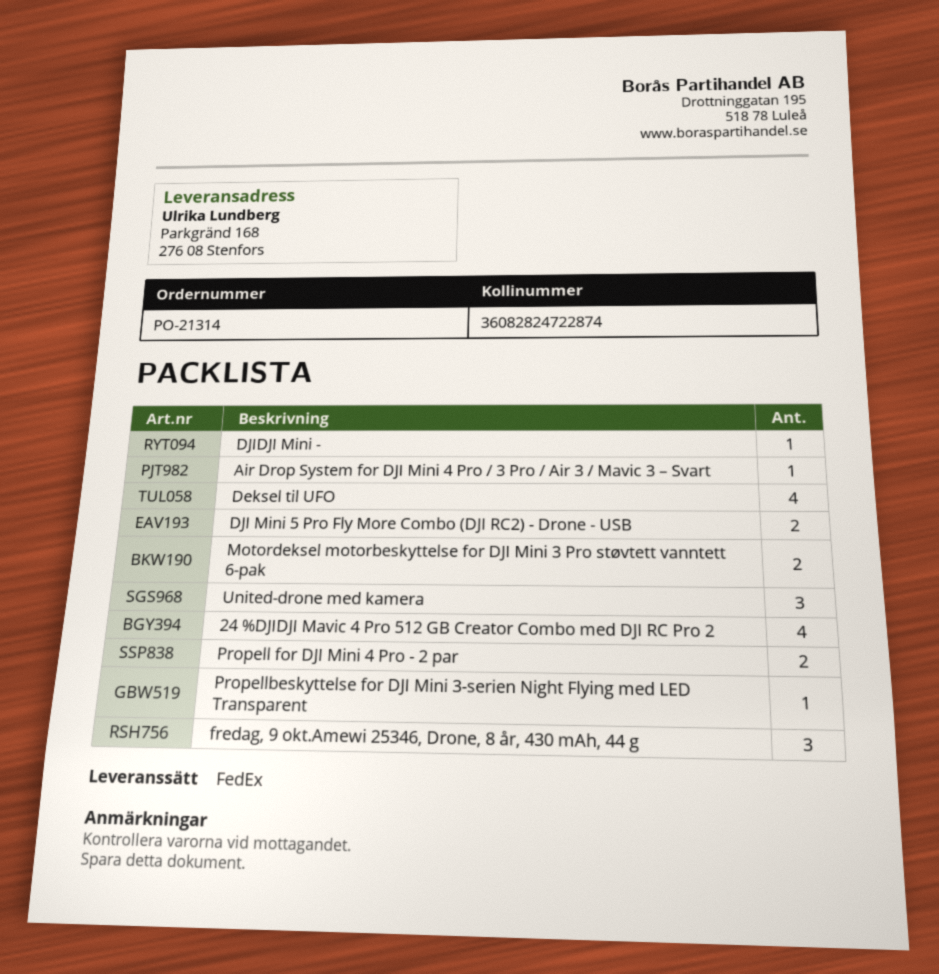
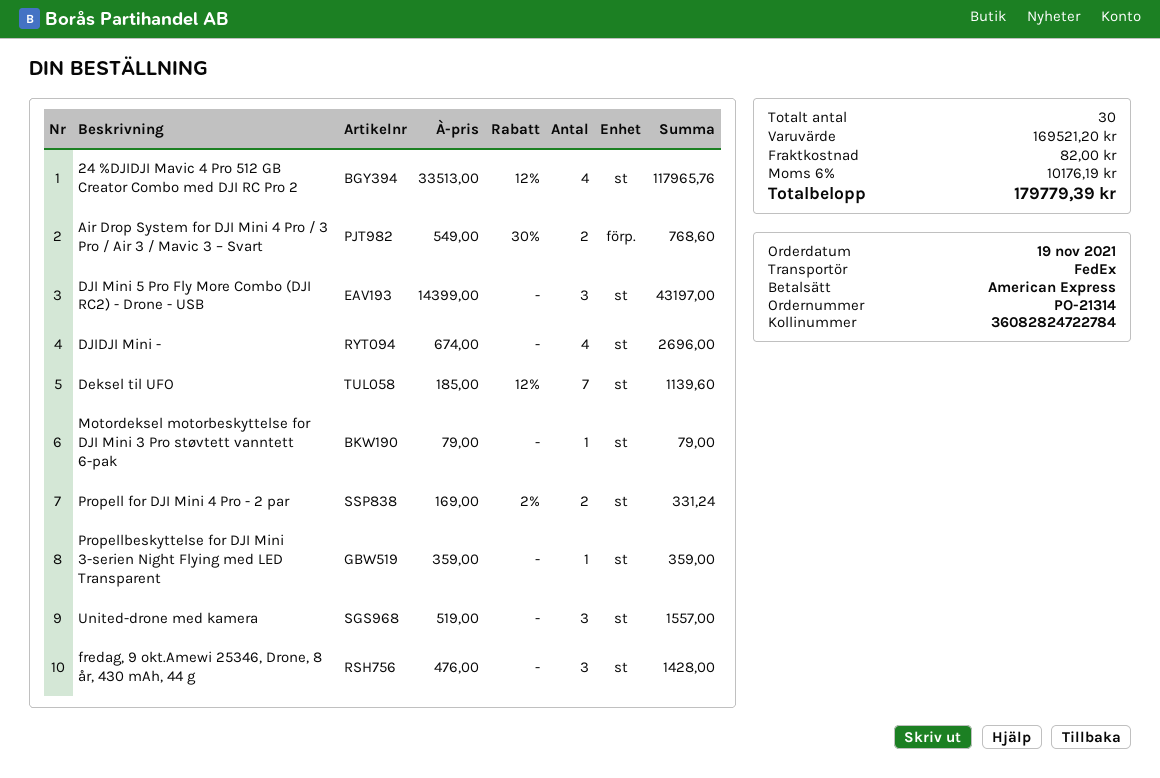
tracking number: 36082824722874 -> 36082824722784
DJIDJI Mini -: 1 -> 4
Air Drop System for DJI Mini 4 Pro / 3 Pro / Air 3 / Mavic 3 – Svart: 1 -> 2
Deksel til UFO: 4 -> 7
DJI Mini 5 Pro Fly More Combo (DJI RC2) - Drone - USB: 2 -> 3
Motordeksel motorbeskyttelse for DJI Mini 3 Pro støvtett vanntett 6-pak: 2 -> 1

